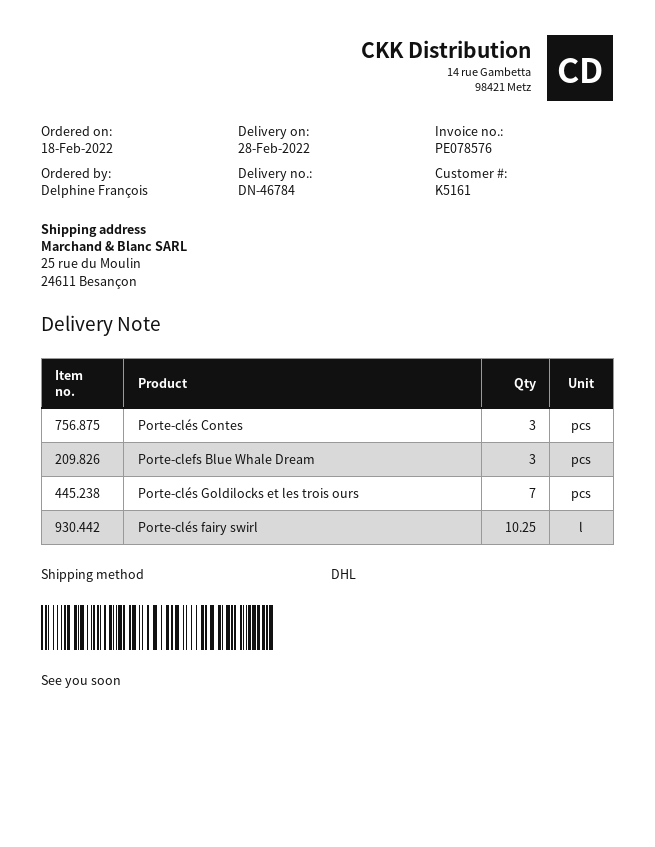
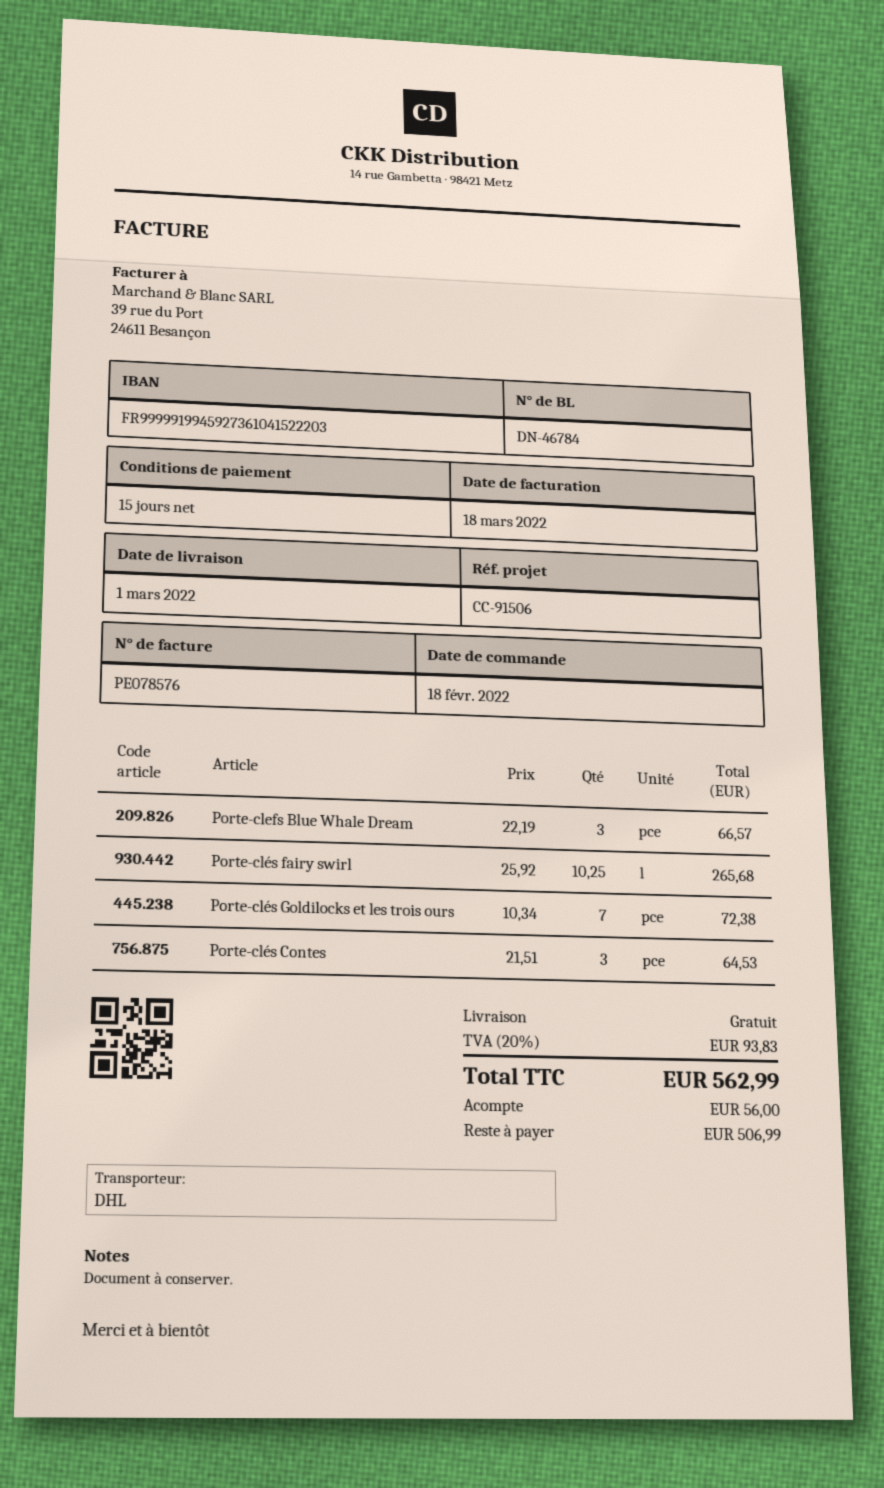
delivery date: 2022-02-28 -> 2022-03-01

